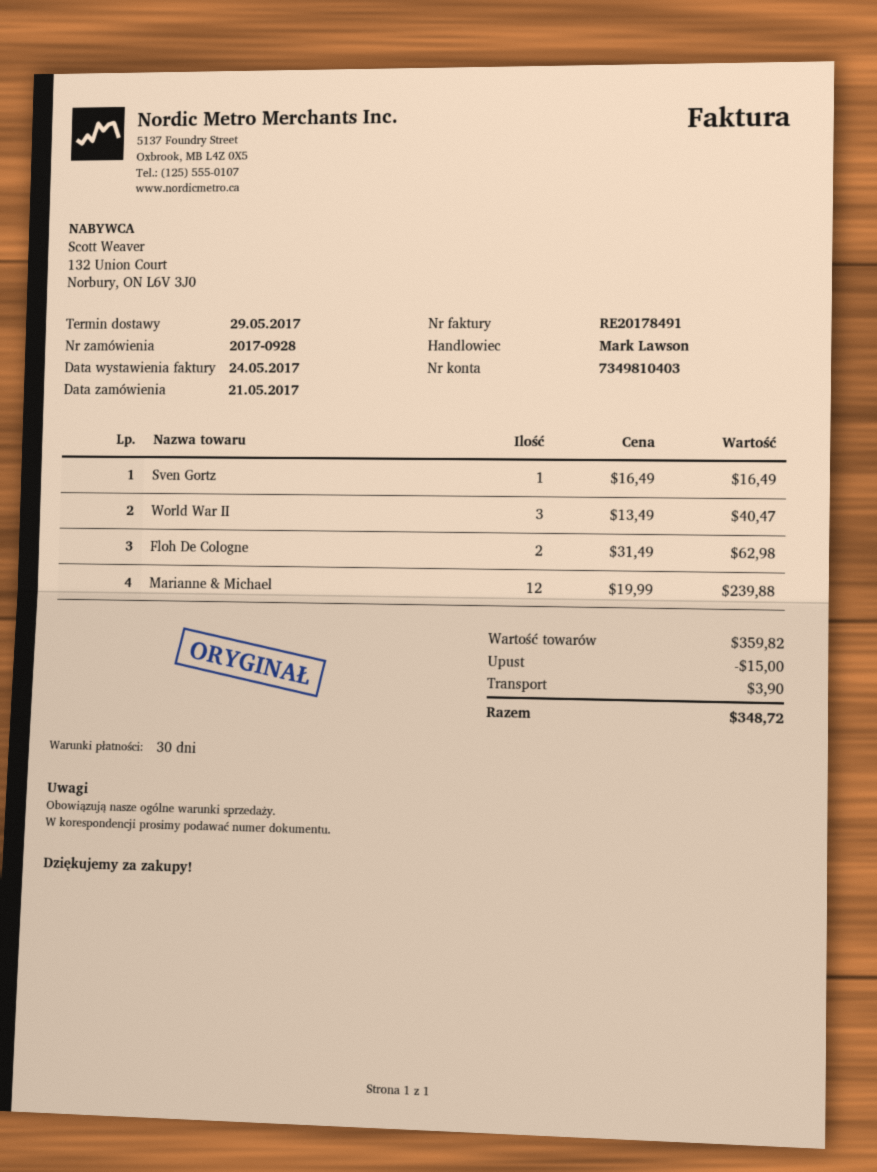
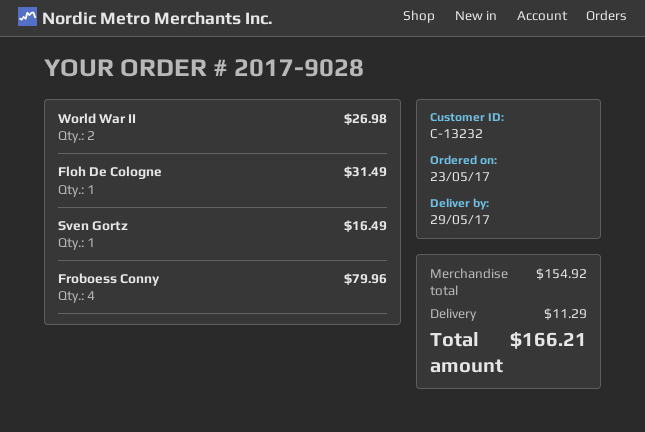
order number: 2017-0928 -> 2017-9028
order date: 2017-05-21 -> 2017-05-23
World War II: 3 for 40.47 -> 2 for 26.98
Floh De Cologne: 2 for 62.98 -> 1 for 31.49
Marianne & Michael: 12 for 239.88 -> none
Froboess Conny: none -> 4 for 79.96
subtotal: 359.82 -> 154.92
discount: 15.00 -> none
shipping: 3.90 -> 11.29
total: 348.72 -> 166.21

